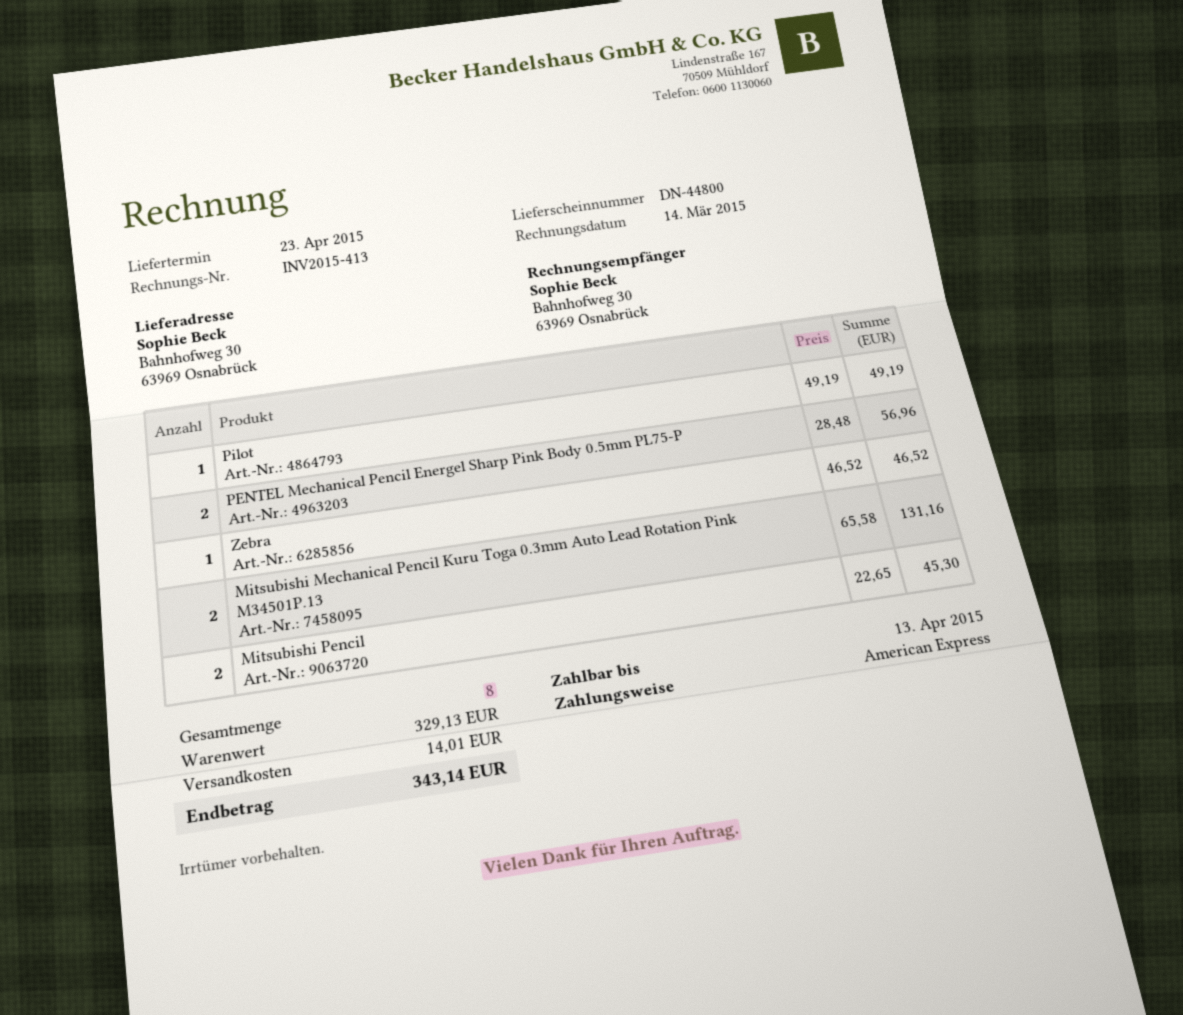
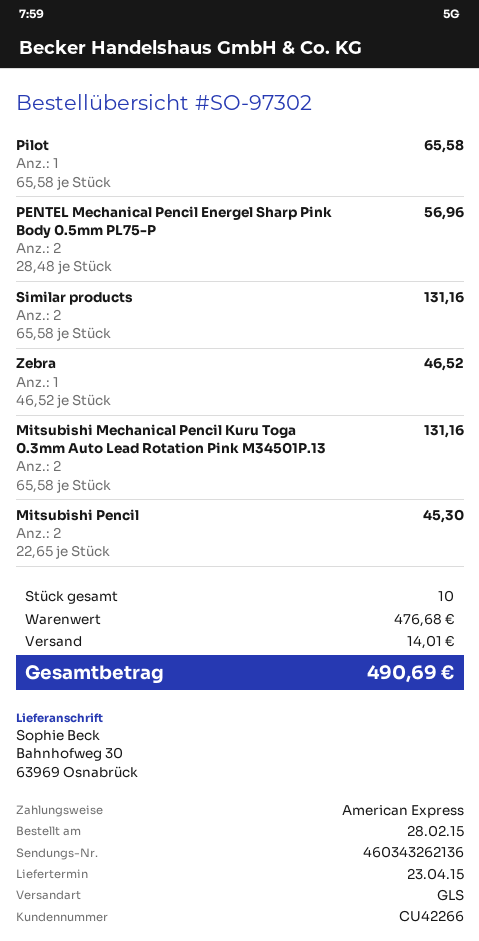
Pilot: 1 x 49.19 = 49.19 -> 1 x 65.58 = 65.58
Similar products: none -> 2 x 65.58 = 131.16
total quantity: 8 -> 10
subtotal: 329.13 -> 476.68
total: 343.14 -> 490.69

